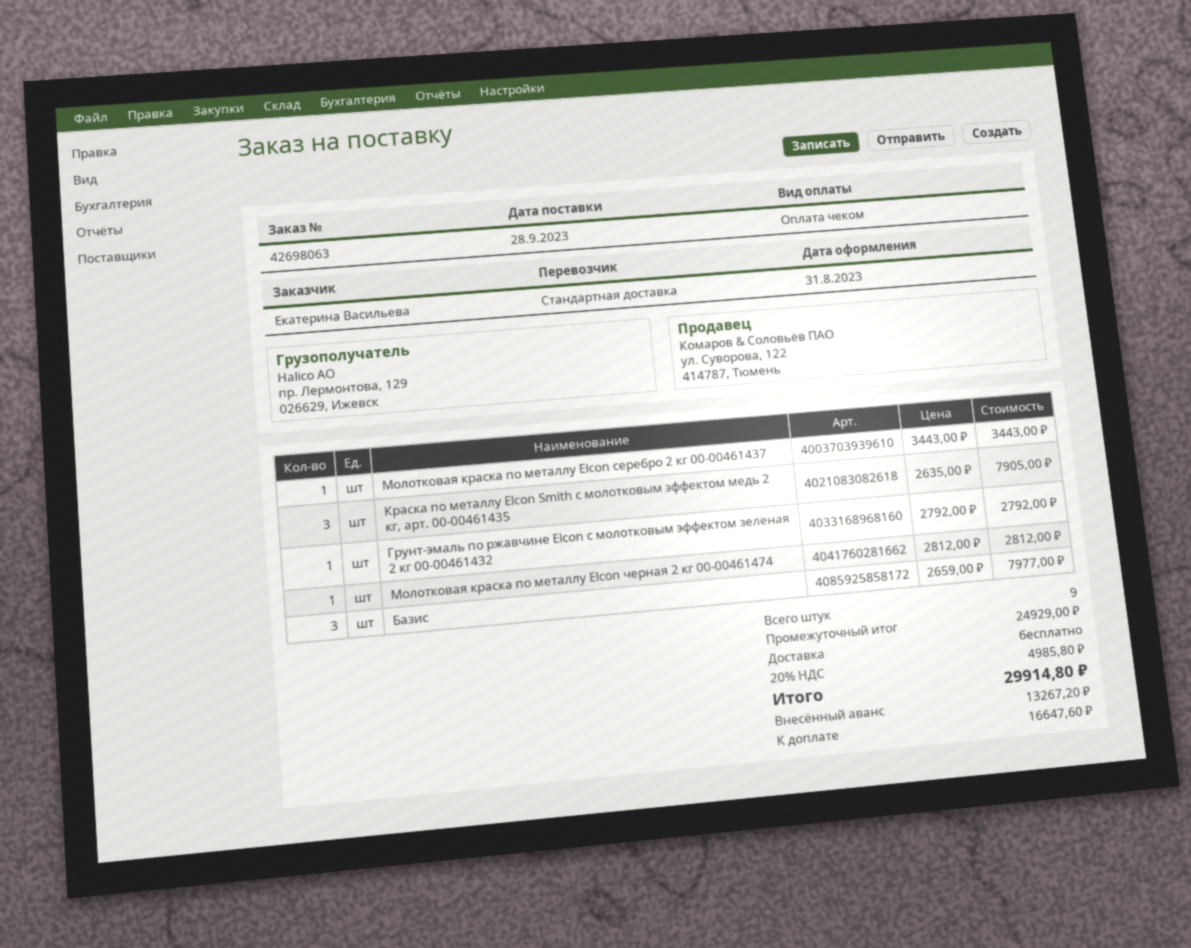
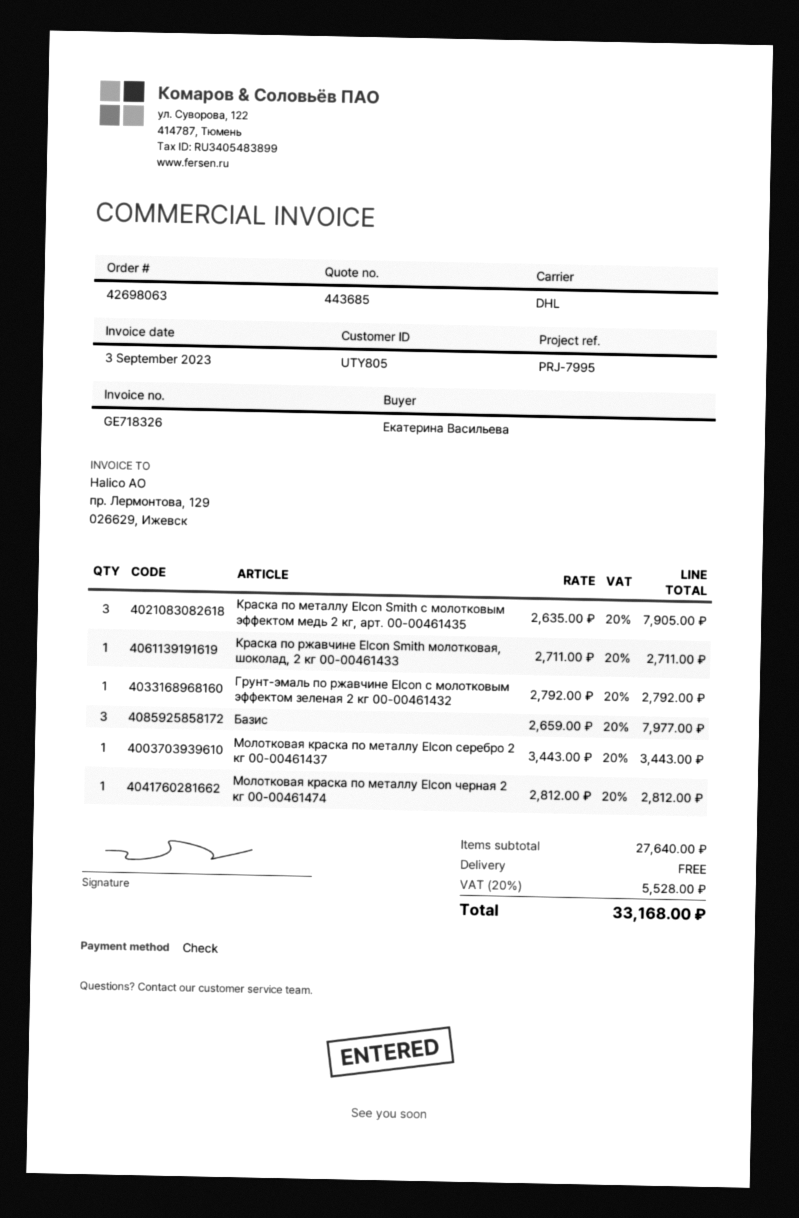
shipping method: standard -> DHL
Краска по ржавчине Elcon Smith молотковая, шоколад, 2 кг 00-00461433: none -> 1 x 2711.00 = 2711.00
subtotal: 24929.00 -> 27640.00
tax: 20% = 4985.80 -> 20% = 5528.00
total: 29914.80 -> 33168.00

